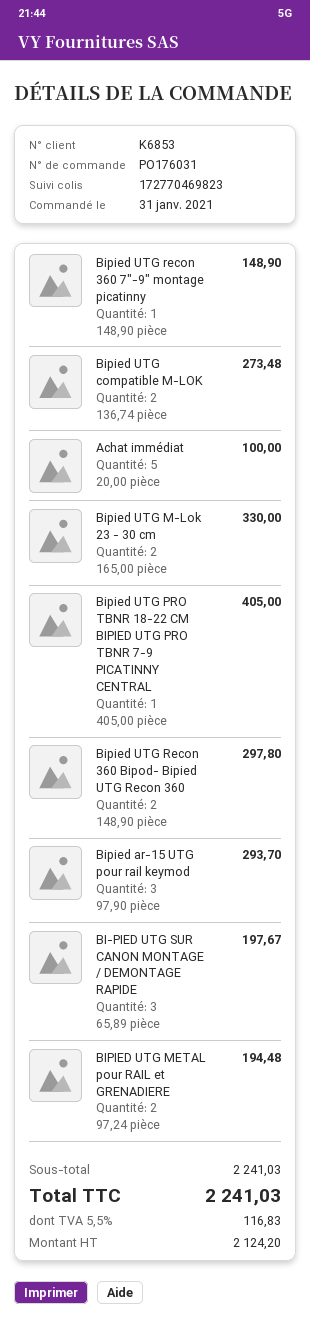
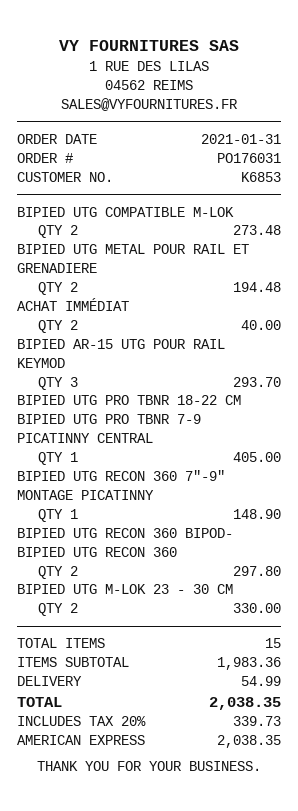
Achat immédiat: 5 for 100.00 -> 2 for 40.00
BI-PIED UTG SUR CANON MONTAGE / DEMONTAGE RAPIDE: 3 for 197.67 -> none
subtotal: 2241.03 -> 1983.36
shipping: none -> 54.99
tax: 5.5% = 116.83 -> 20% = 339.73
total: 2241.03 -> 2038.35

